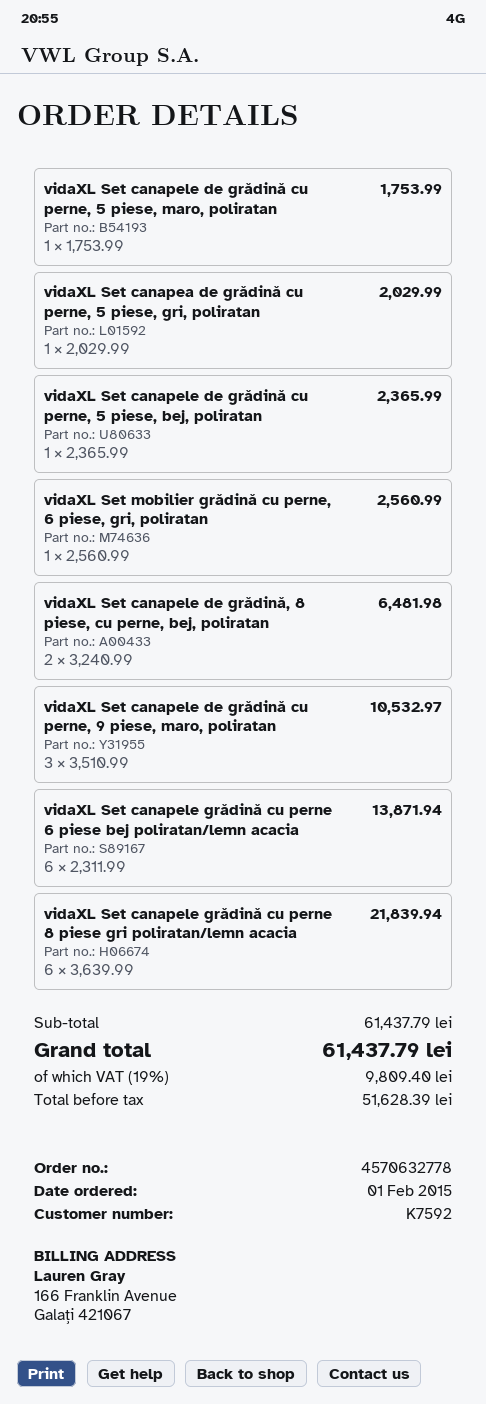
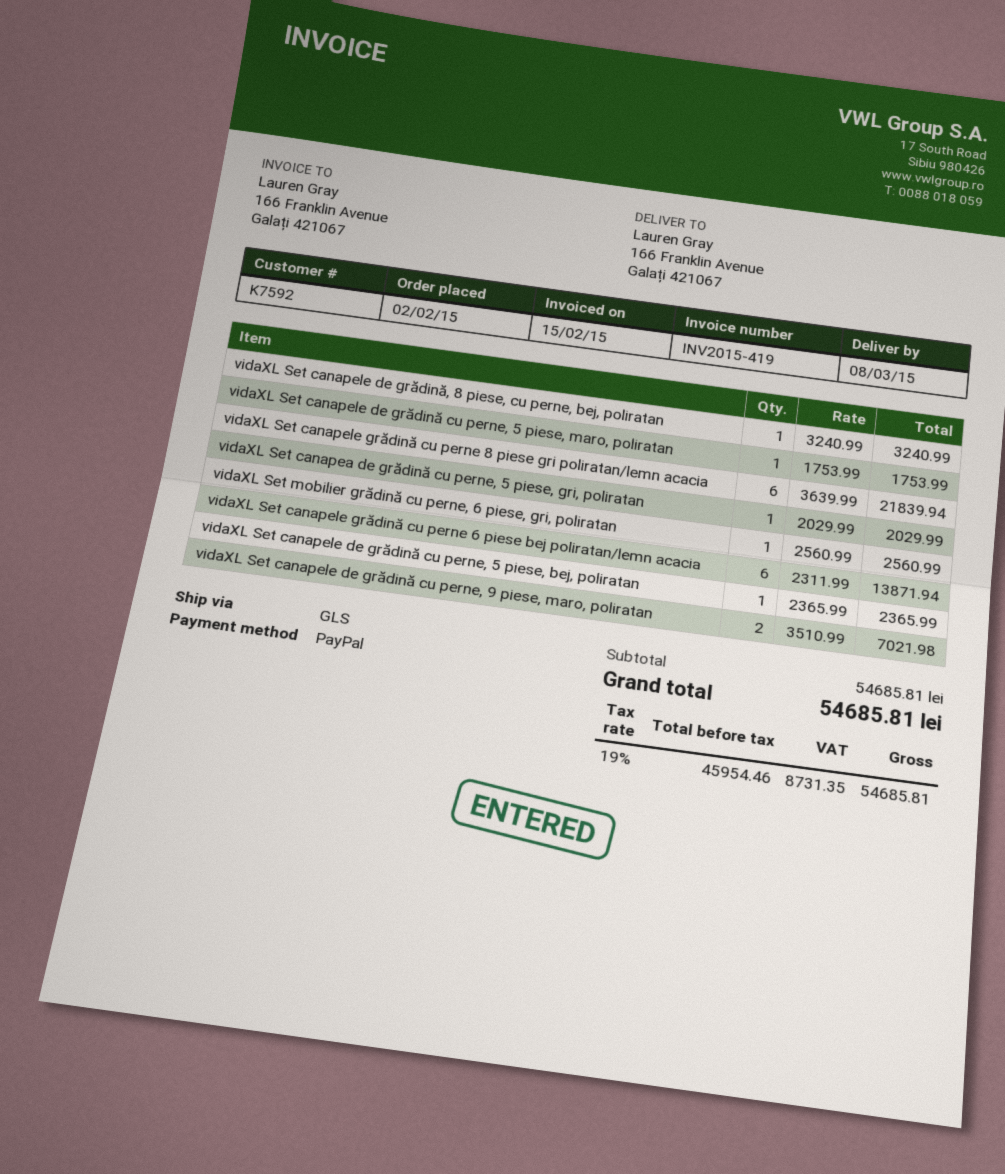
order date: 2015-02-01 -> 2015-02-02
vidaXL Set canapele de grădină, 8 piese, cu perne, bej, poliratan: 2 x 3240.99 = 6481.98 -> 1 x 3240.99 = 3240.99
vidaXL Set canapele de grădină cu perne, 9 piese, maro, poliratan: 3 x 3510.99 = 10532.97 -> 2 x 3510.99 = 7021.98
subtotal: 61437.79 -> 54685.81
net: 51628.39 -> 45954.46
tax: 19% = 9809.40 -> 19% = 8731.35
total: 61437.79 -> 54685.81

